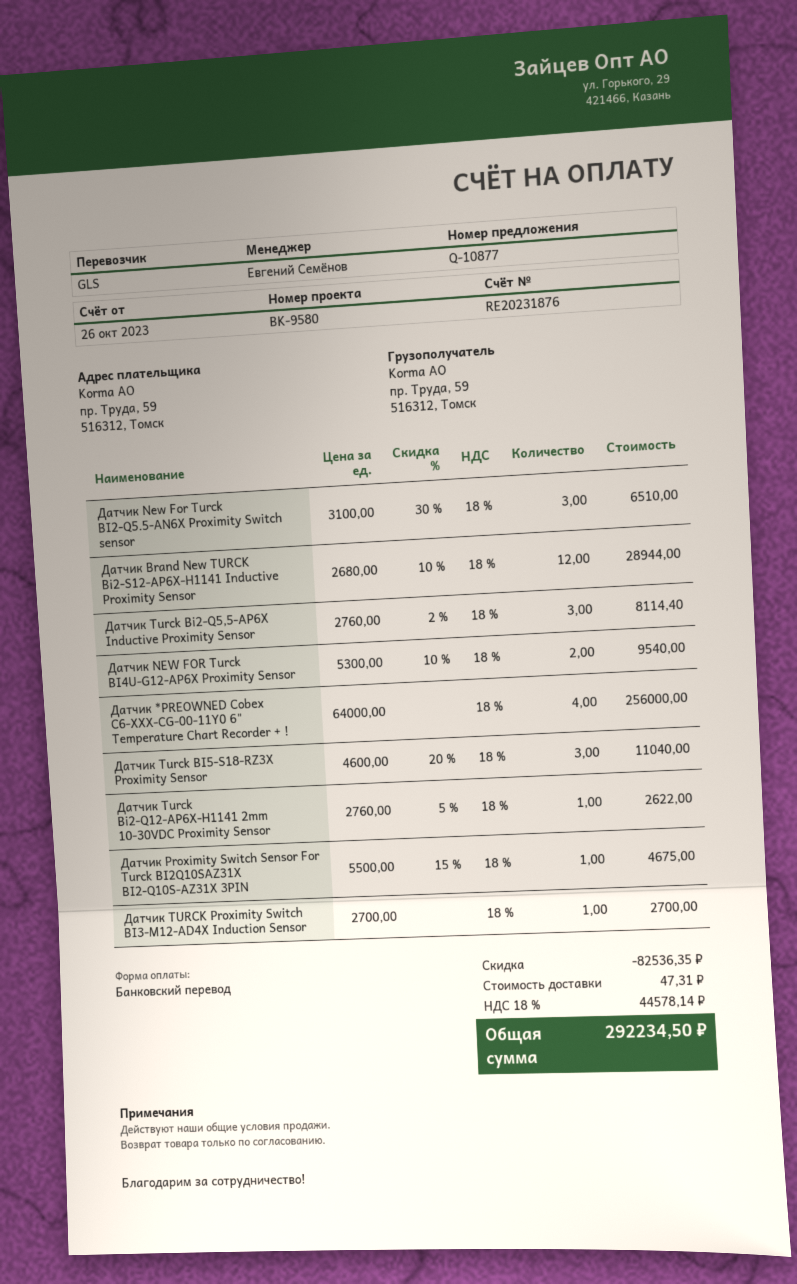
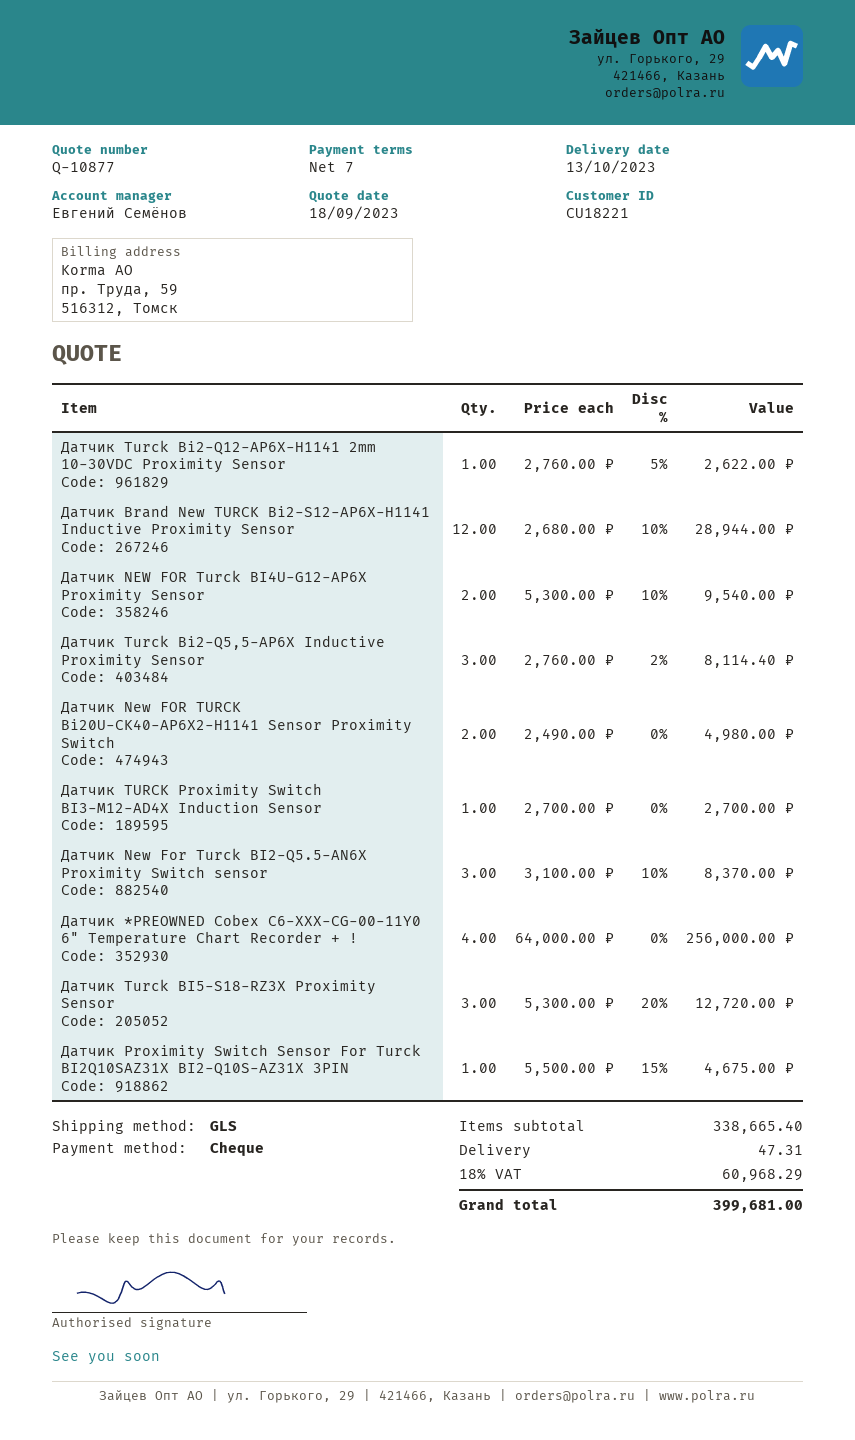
payment method: bank transfer -> cheque
Датчик New For Turck BI2-Q5.5-AN6X Proximity Switch sensor: 3 x 3100.00 - 30% = 6510.00 -> 3 x 3100.00 - 10% = 8370.00
Датчик Turck BI5-S18-RZ3X Proximity Sensor: 3 x 4600.00 - 20% = 11040.00 -> 3 x 5300.00 - 20% = 12720.00
Датчик New FOR TURCK Bi20U-CK40-AP6X2-H1141 Sensor Proximity Switch: none -> 2 x 2490.00 = 4980.00
discount: 82536.35 -> none
tax: 18% = 44578.14 -> 18% = 60968.29
total: 292234.50 -> 399681.00

